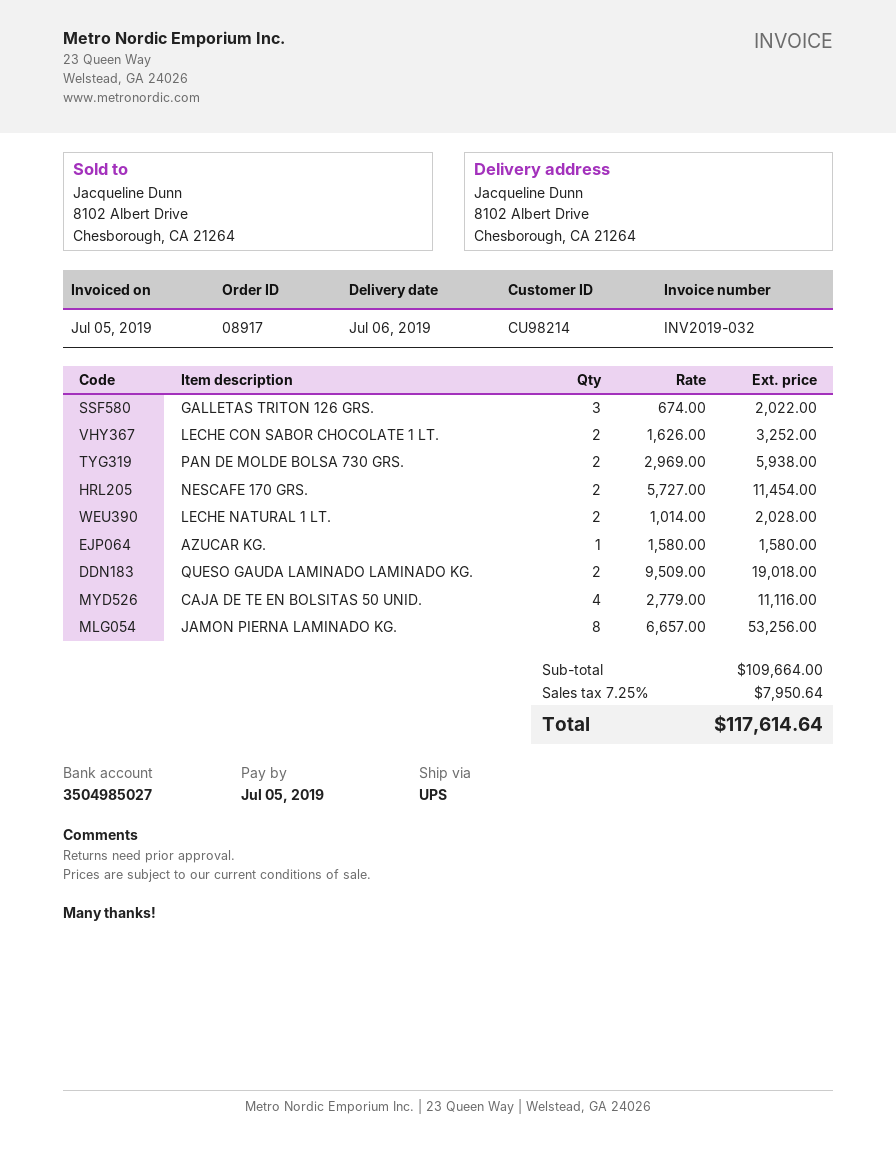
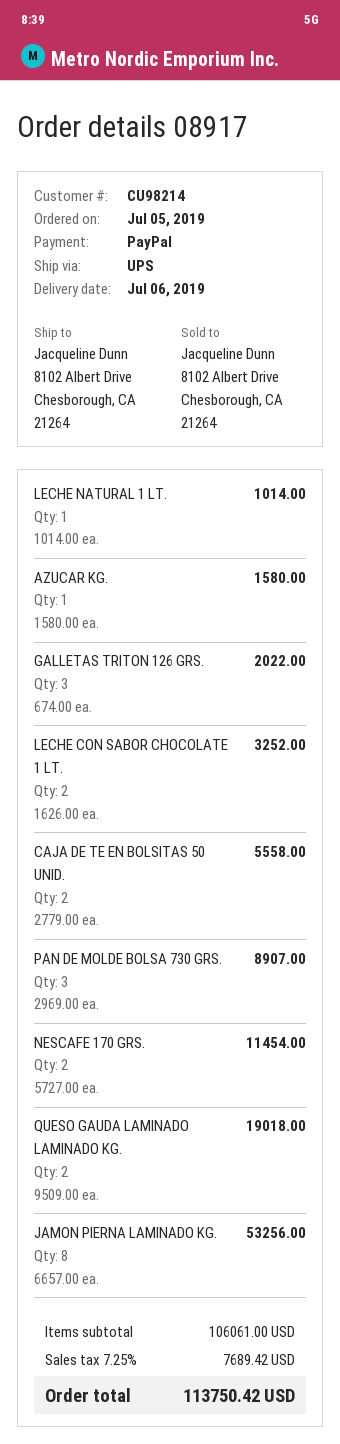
PAN DE MOLDE BOLSA 730 GRS.: 2 x 2969.00 = 5938.00 -> 3 x 2969.00 = 8907.00
LECHE NATURAL 1 LT.: 2 x 1014.00 = 2028.00 -> 1 x 1014.00 = 1014.00
CAJA DE TE EN BOLSITAS 50 UNID.: 4 x 2779.00 = 11116.00 -> 2 x 2779.00 = 5558.00
subtotal: 109664.00 -> 106061.00
tax: 7.25% = 7950.64 -> 7.25% = 7689.42
total: 117614.64 -> 113750.42

